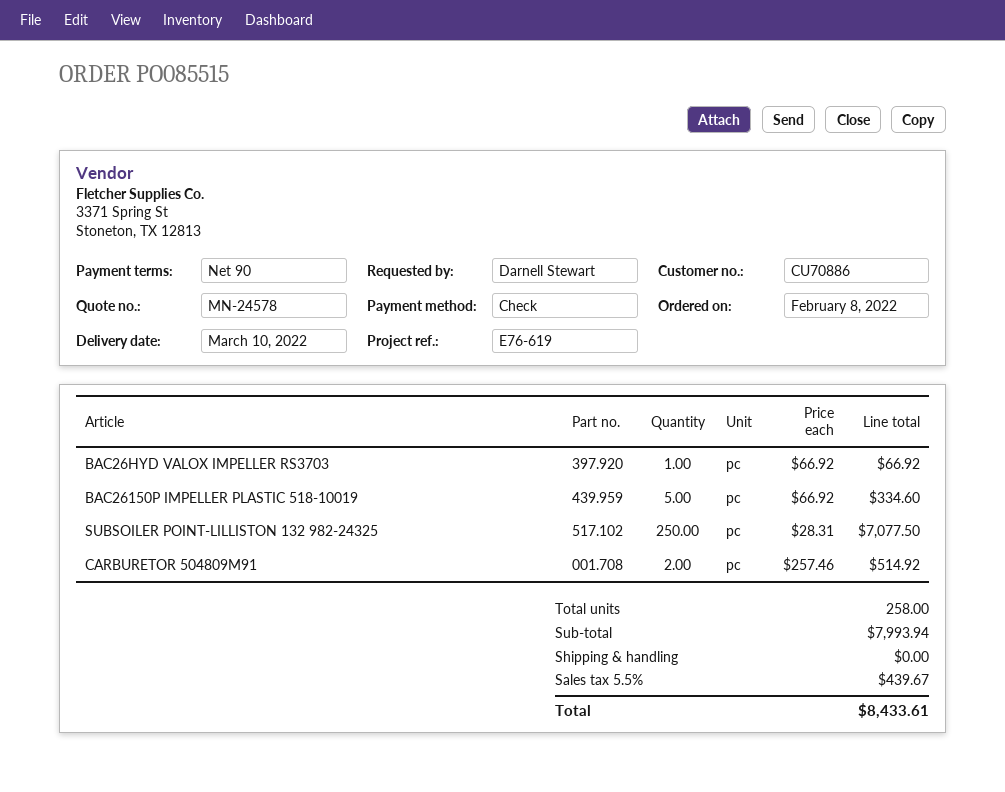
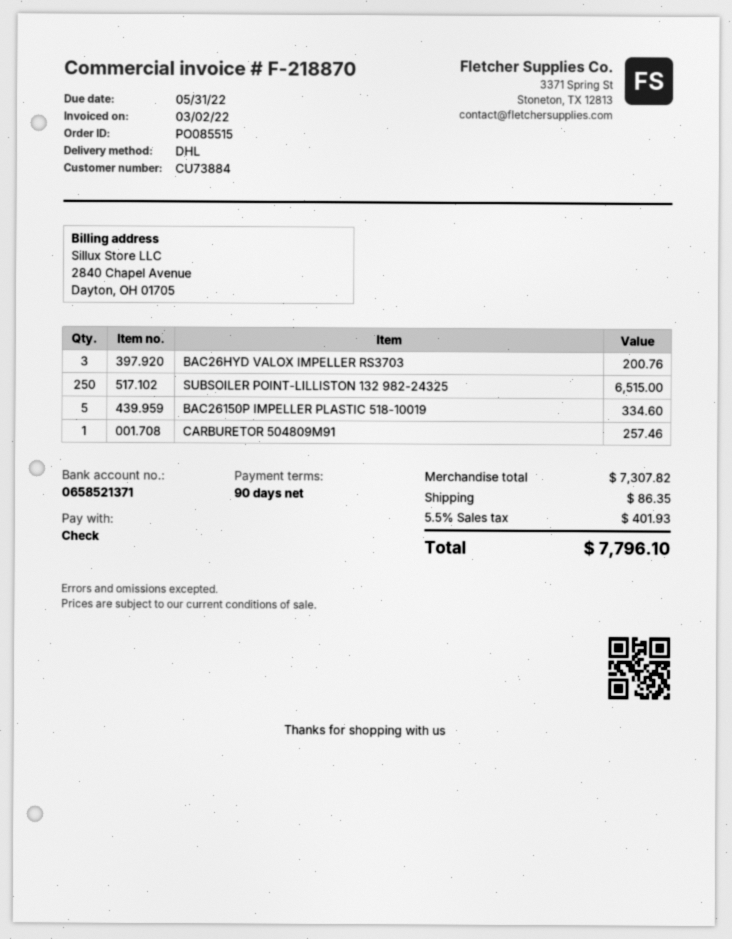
customer number: CU70886 -> CU73884
BAC26HYD VALOX IMPELLER RS3703: 1 for 66.92 -> 3 for 200.76
SUBSOILER POINT-LILLISTON 132 982-24325: 250 for 7077.50 -> 250 for 6515.00
CARBURETOR 504809M91: 2 for 514.92 -> 1 for 257.46
subtotal: 7993.94 -> 7307.82
shipping: 0.00 -> 86.35
tax: 5.5% = 439.67 -> 5.5% = 401.93
total: 8433.61 -> 7796.10

